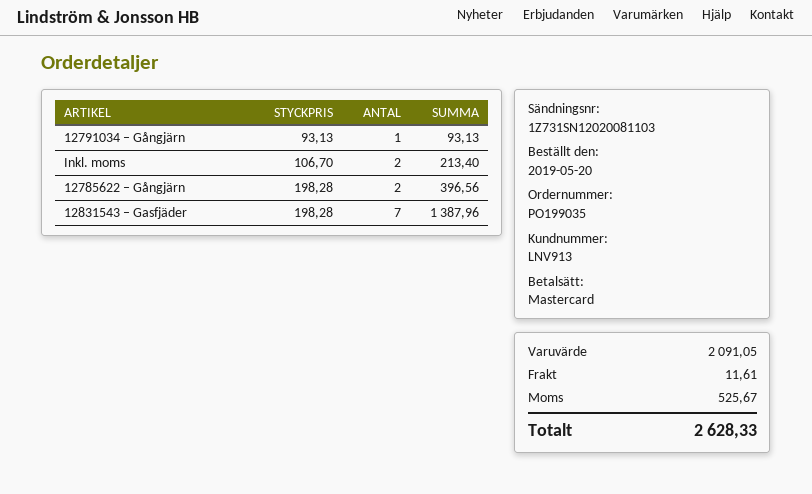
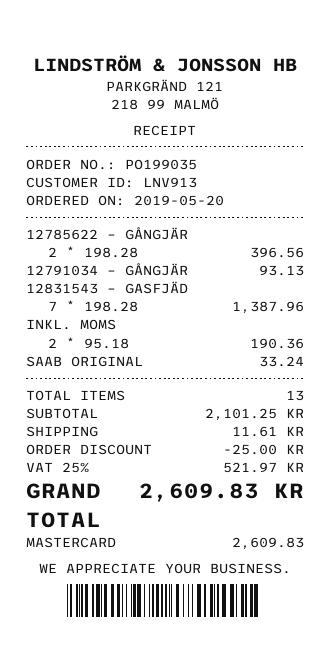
Inkl. moms: 2 x 106.70 = 213.40 -> 2 x 95.18 = 190.36
SAAB ORIGINAL: none -> 1 x 33.24 = 33.24
subtotal: 2091.05 -> 2101.25
discount: none -> 25.00
tax: 525.67 -> 521.97
total: 2628.33 -> 2609.83

